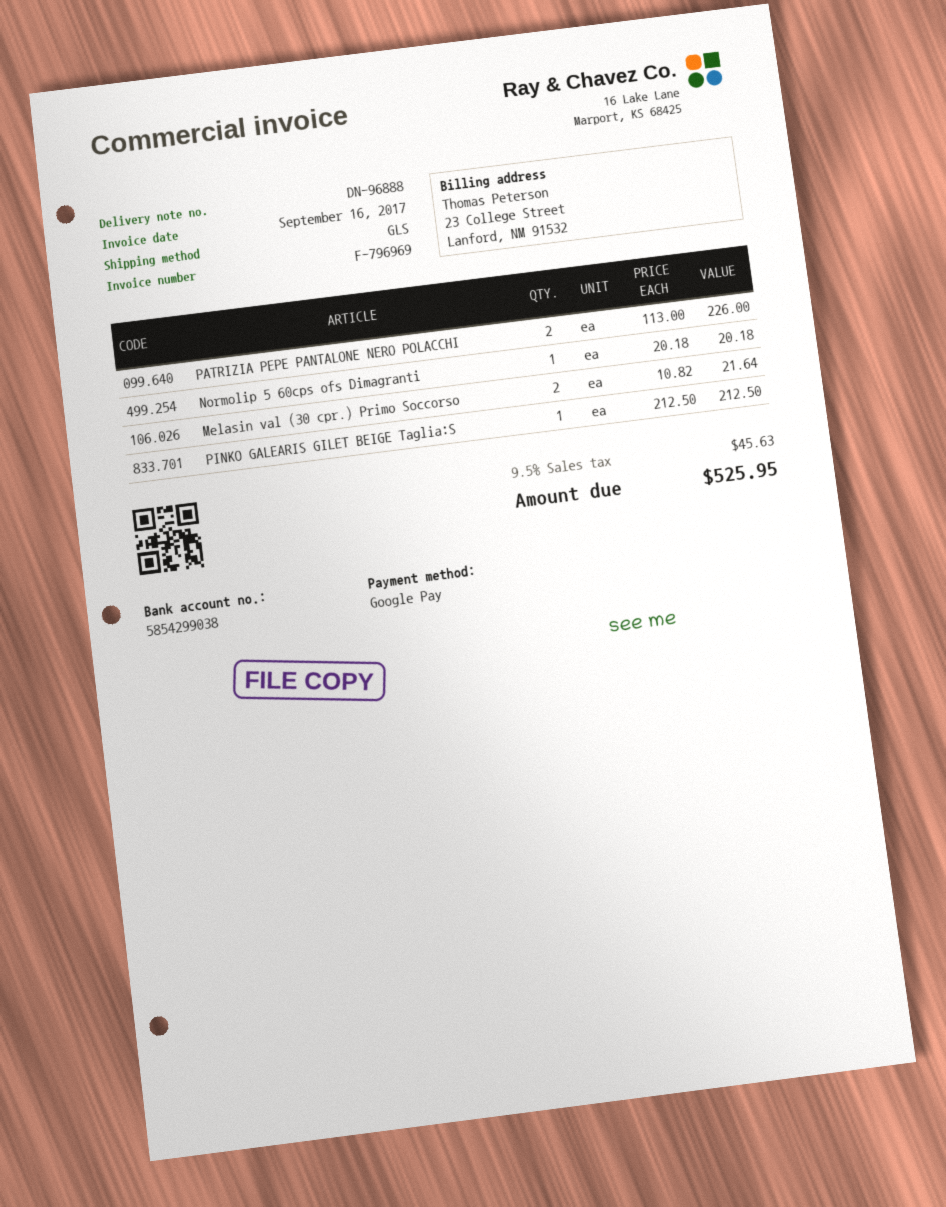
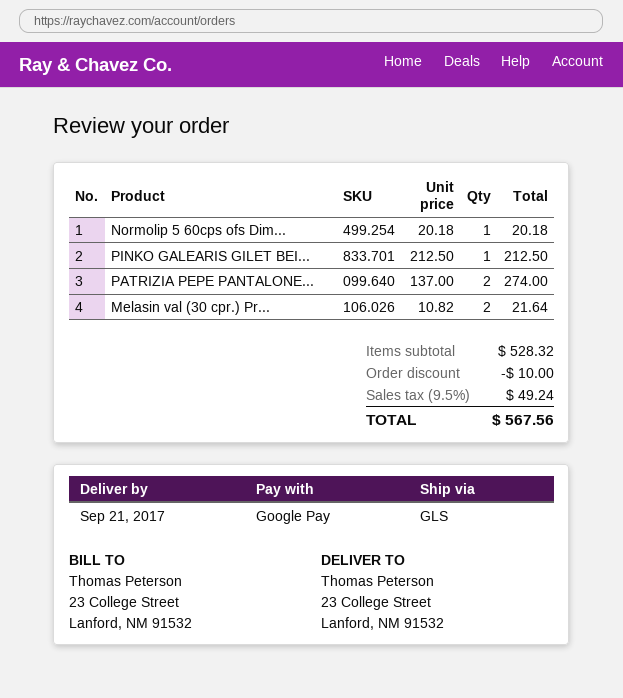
PATRIZIA PEPE PANTALONE NERO POLACCHI: 2 x 113.00 = 226.00 -> 2 x 137.00 = 274.00
discount: none -> 10.00
tax: 9.5% = 45.63 -> 9.5% = 49.24
total: 525.95 -> 567.56

